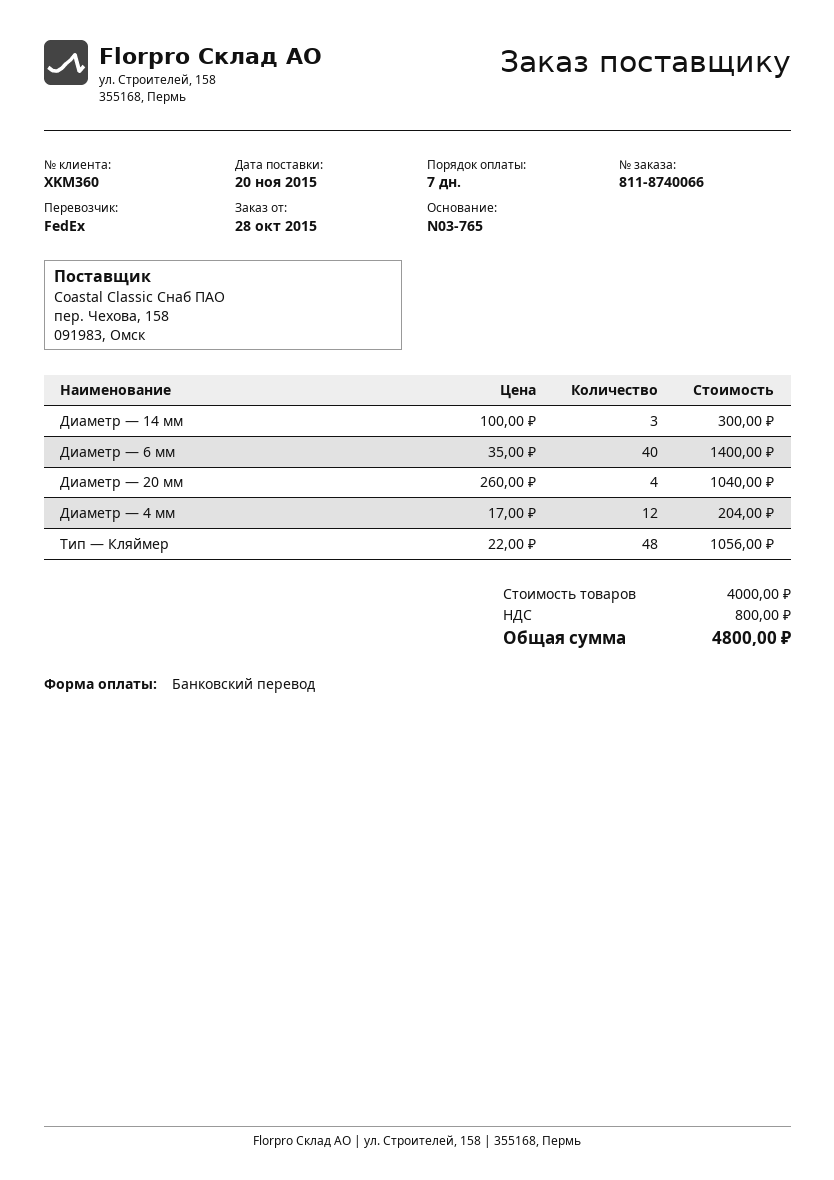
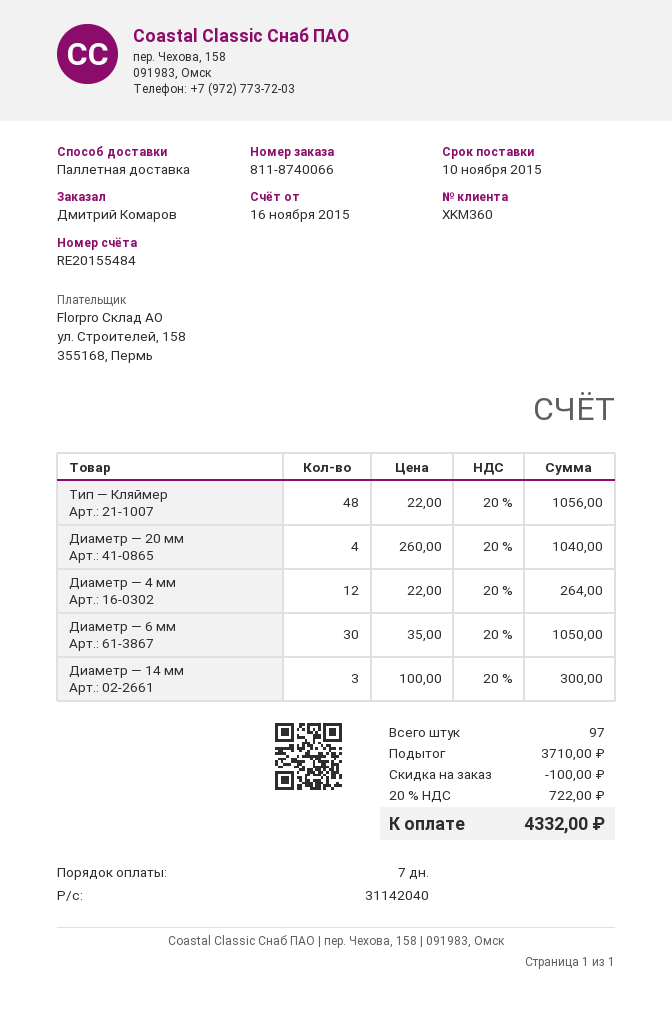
delivery date: 2015-11-20 -> 2015-11-10
shipping method: FedEx -> pallet freight
Диаметр — 6 мм: 40 x 35.00 = 1400.00 -> 30 x 35.00 = 1050.00
Диаметр — 4 мм: 12 x 17.00 = 204.00 -> 12 x 22.00 = 264.00
subtotal: 4000.00 -> 3710.00
discount: none -> 100.00
tax: 800.00 -> 722.00
total: 4800.00 -> 4332.00

